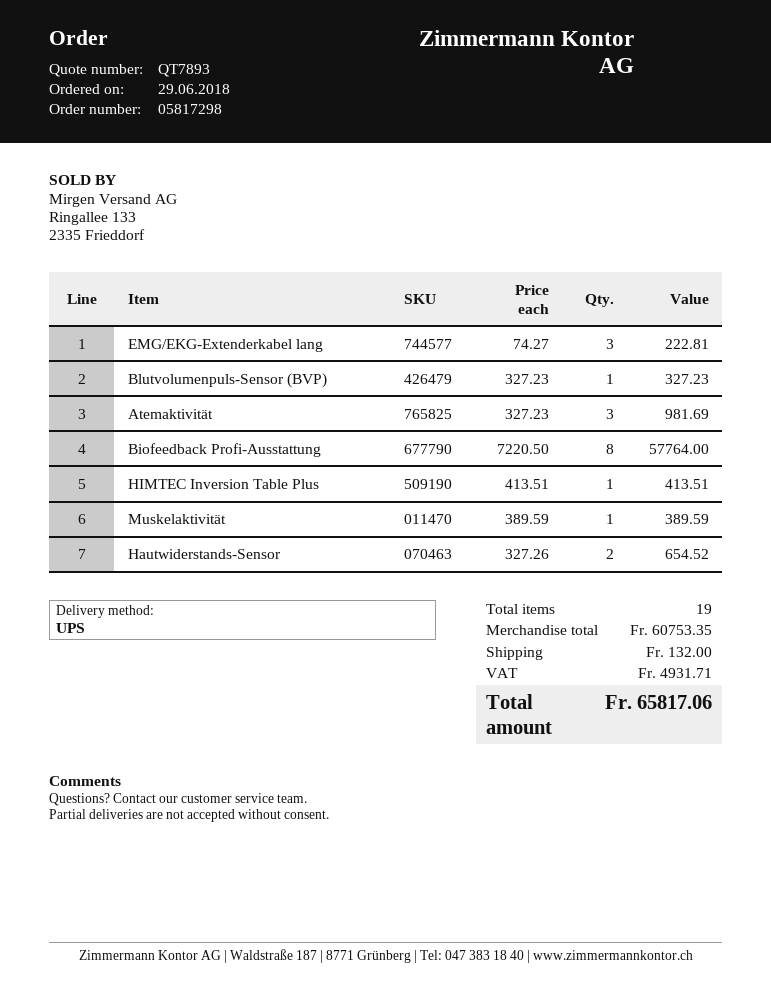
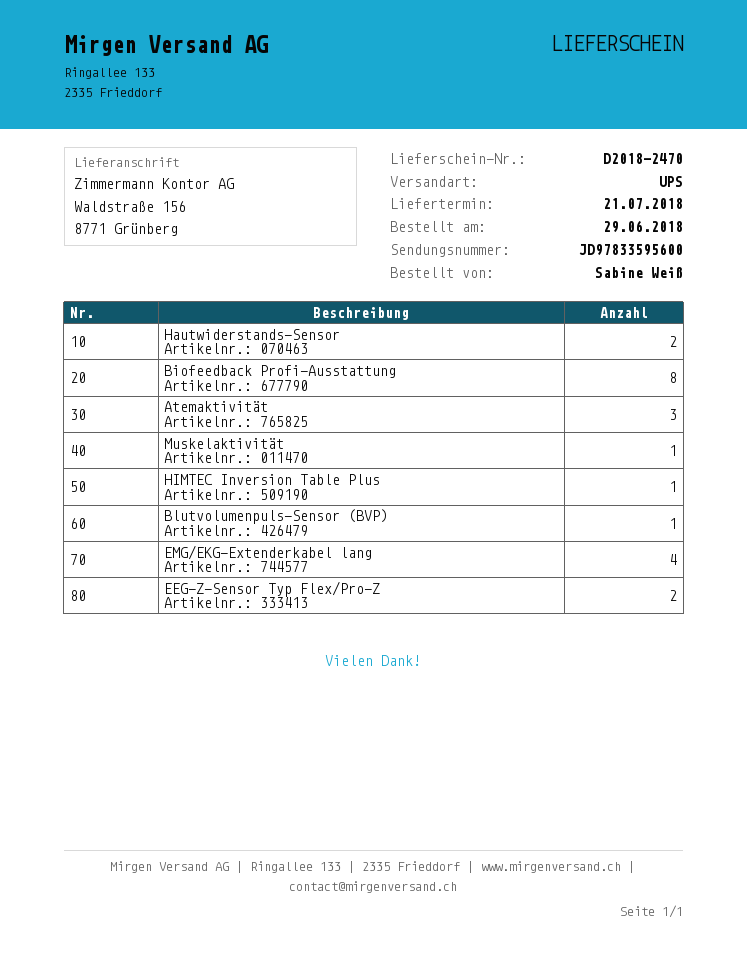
EMG/EKG-Extenderkabel lang: 3 -> 4
EEG-Z-Sensor Typ Flex/Pro-Z: none -> 2

